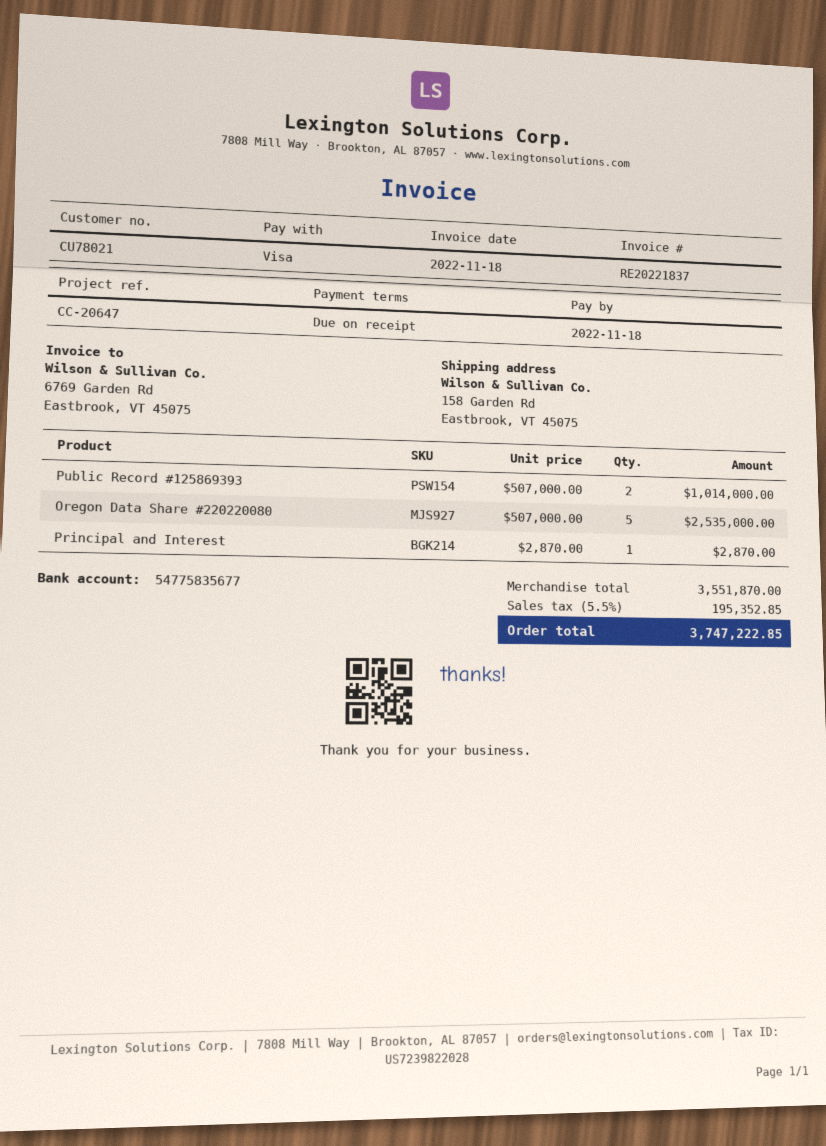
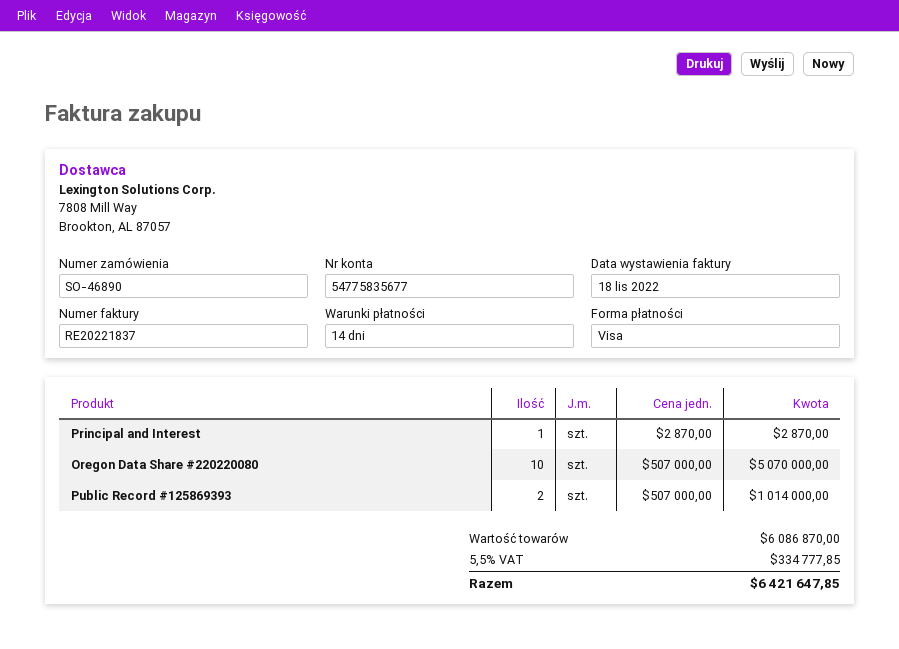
payment terms: on receipt -> 14 days
Oregon Data Share #220220080: 5 x 507000.00 = 2535000.00 -> 10 x 507000.00 = 5070000.00
subtotal: 3551870.00 -> 6086870.00
tax: 5.5% = 195352.85 -> 5.5% = 334777.85
total: 3747222.85 -> 6421647.85

